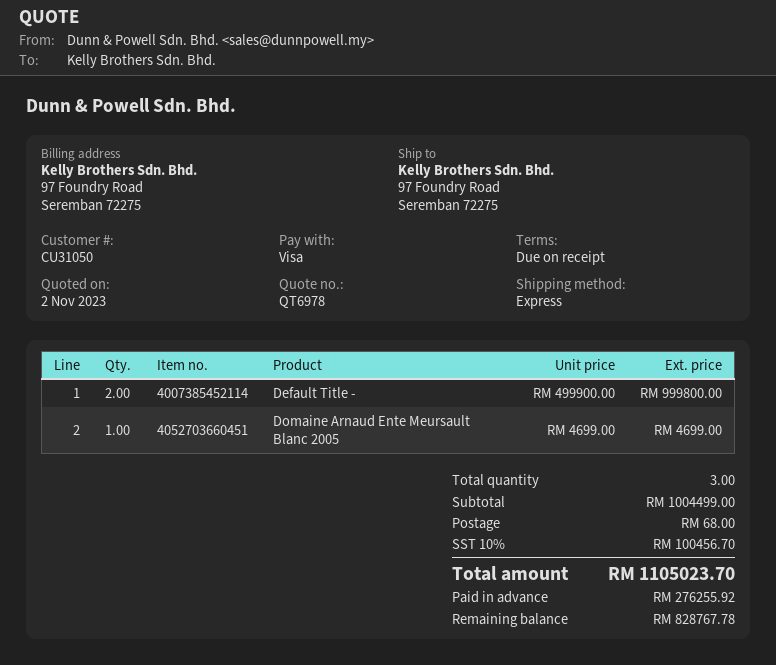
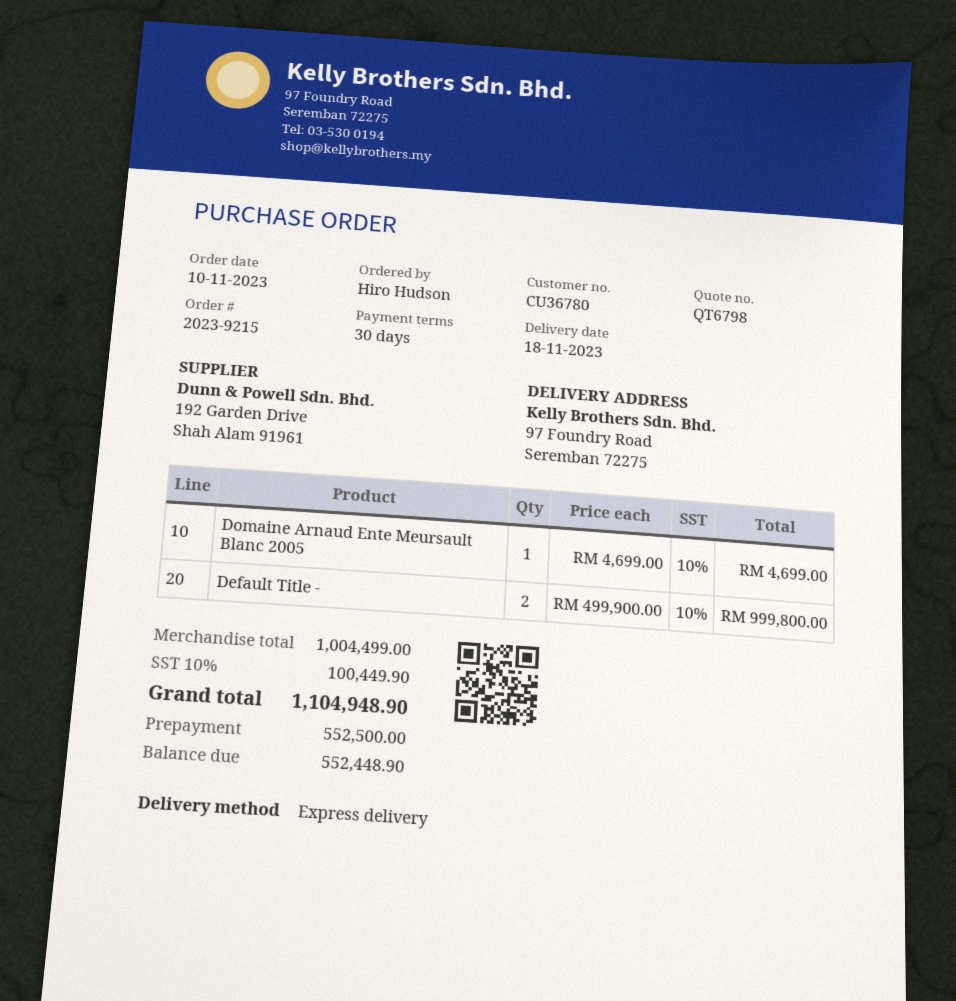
quote number: QT6978 -> QT6798
payment terms: on receipt -> 30 days
customer number: CU31050 -> CU36780
shipping: 68.00 -> none
tax: 10% = 100456.70 -> 10% = 100449.90
total: 1105023.70 -> 1104948.90
deposit: 276255.92 -> 552500.00
balance: 828767.78 -> 552448.90

